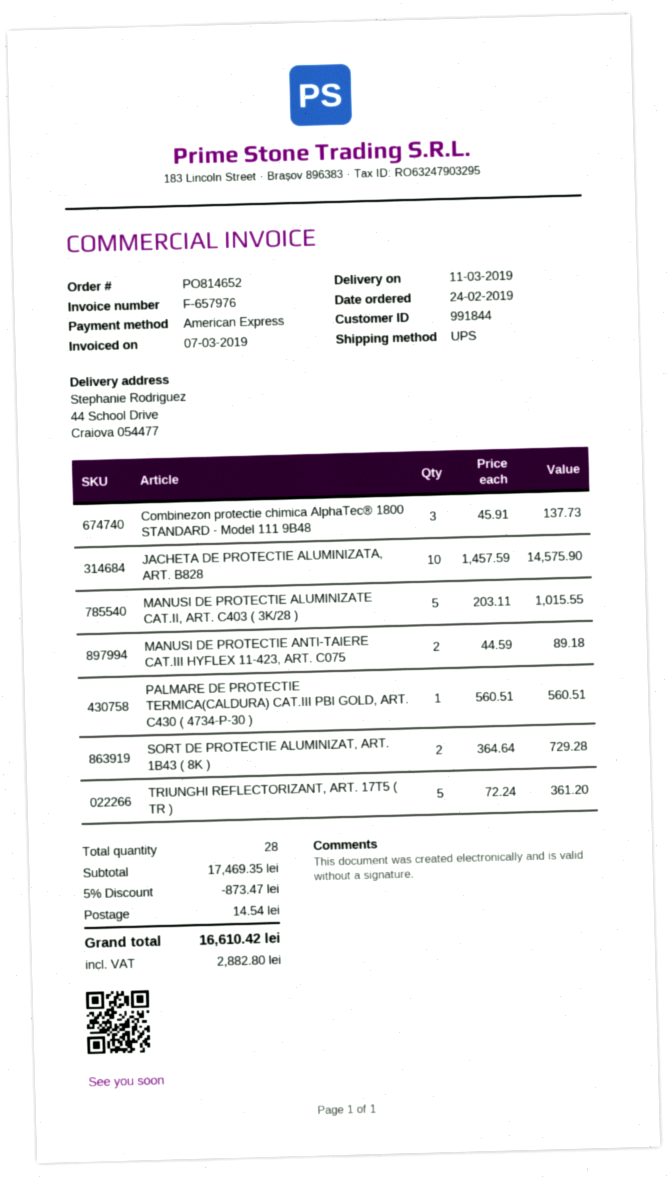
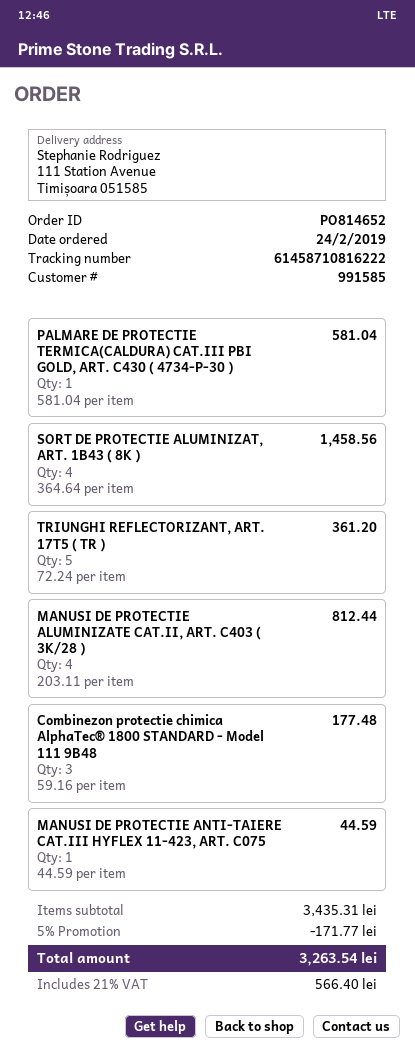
customer number: 991844 -> 991585
ship to: 44 School Drive, Craiova 054477 -> 111 Station Avenue, Timișoara 051585
Combinezon protectie chimica AlphaTec® 1800 STANDARD - Model 111 9B48: 3 x 45.91 = 137.73 -> 3 x 59.16 = 177.48
JACHETA DE PROTECTIE ALUMINIZATA, ART. B828: 10 x 1457.59 = 14575.90 -> none
MANUSI DE PROTECTIE ALUMINIZATE CAT.II, ART. C403 ( 3K/28 ): 5 x 203.11 = 1015.55 -> 4 x 203.11 = 812.44
MANUSI DE PROTECTIE ANTI-TAIERE CAT.III HYFLEX 11-423, ART. C075: 2 x 44.59 = 89.18 -> 1 x 44.59 = 44.59
PALMARE DE PROTECTIE TERMICA(CALDURA) CAT.III PBI GOLD, ART. C430 ( 4734-P-30 ): 1 x 560.51 = 560.51 -> 1 x 581.04 = 581.04
SORT DE PROTECTIE ALUMINIZAT, ART. 1B43 ( 8K ): 2 x 364.64 = 729.28 -> 4 x 364.64 = 1458.56
subtotal: 17469.35 -> 3435.31
discount: 5% = 873.47 -> 5% = 171.77
shipping: 14.54 -> none
tax: 2882.80 -> 566.40
total: 16610.42 -> 3263.54

